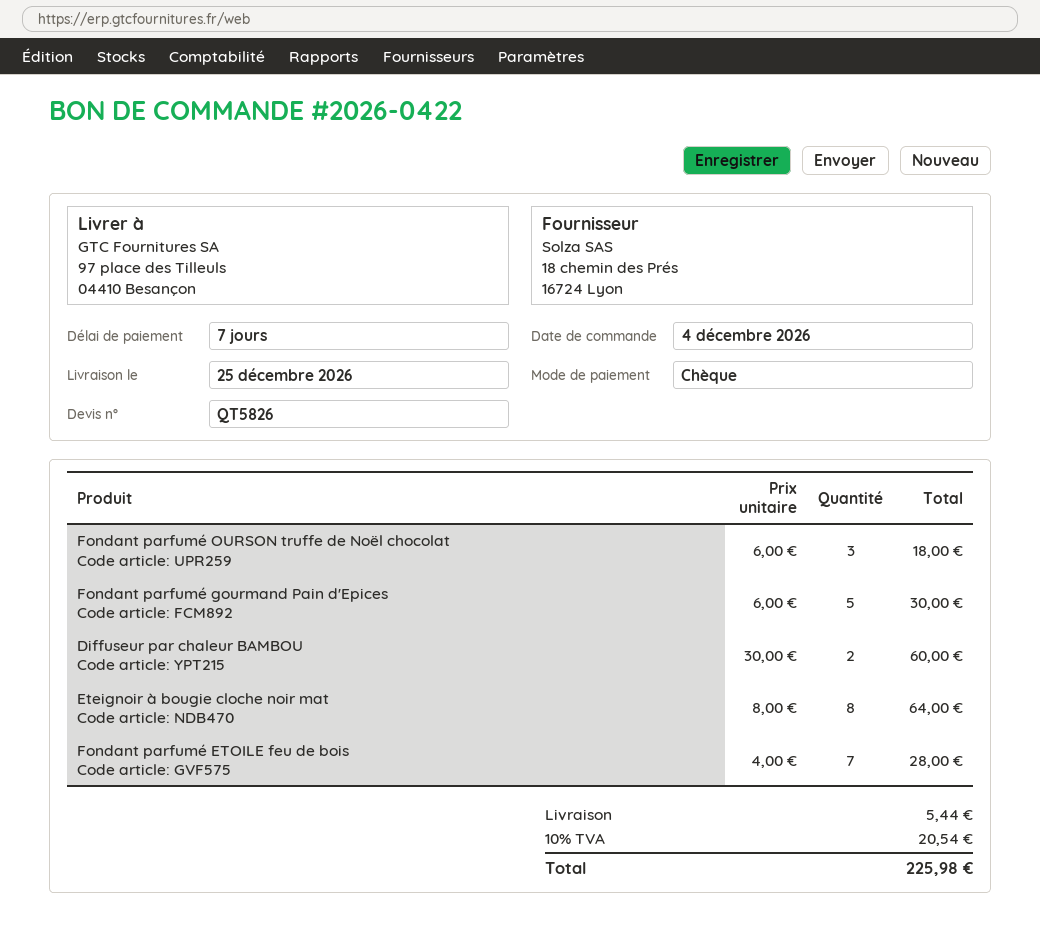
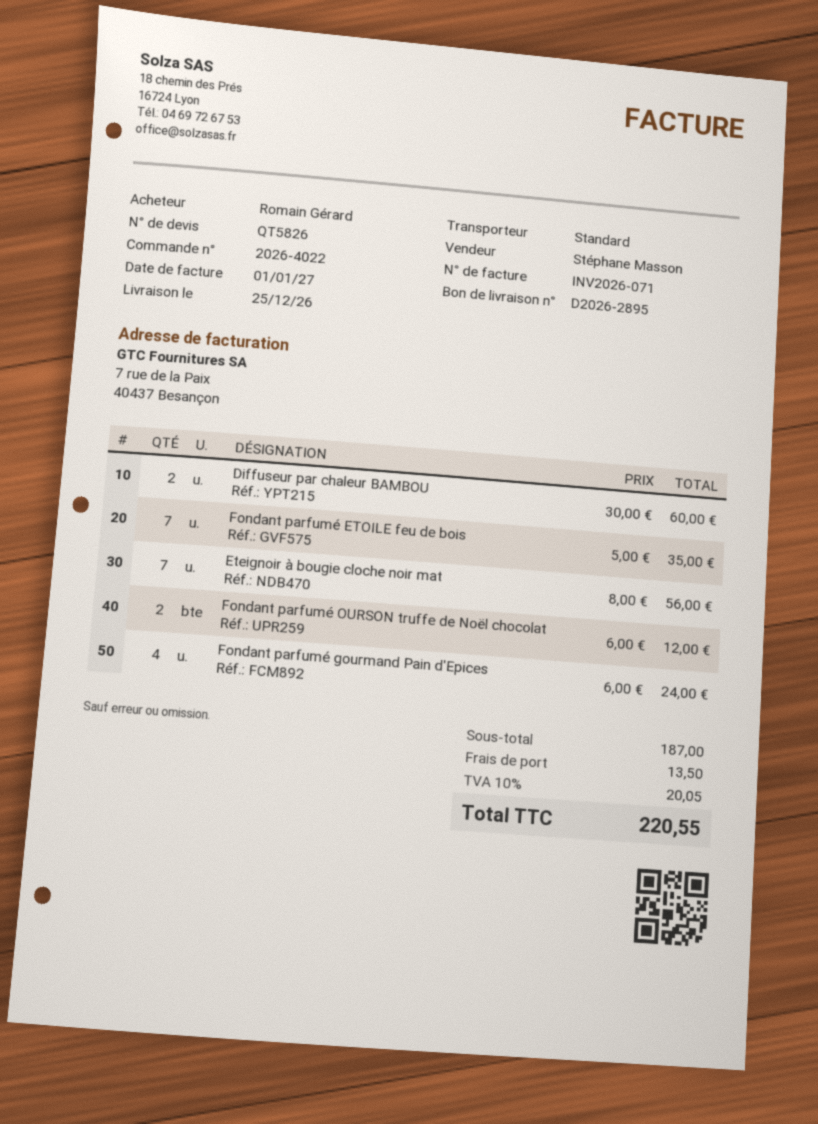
order number: 2026-0422 -> 2026-4022
Fondant parfumé OURSON truffe de Noël chocolat: 3 x 6.00 = 18.00 -> 2 x 6.00 = 12.00
Fondant parfumé gourmand Pain d'Epices: 5 x 6.00 = 30.00 -> 4 x 6.00 = 24.00
Eteignoir à bougie cloche noir mat: 8 x 8.00 = 64.00 -> 7 x 8.00 = 56.00
Fondant parfumé ETOILE feu de bois: 7 x 4.00 = 28.00 -> 7 x 5.00 = 35.00
shipping: 5.44 -> 13.50
tax: 10% = 20.54 -> 10% = 20.05
total: 225.98 -> 220.55

